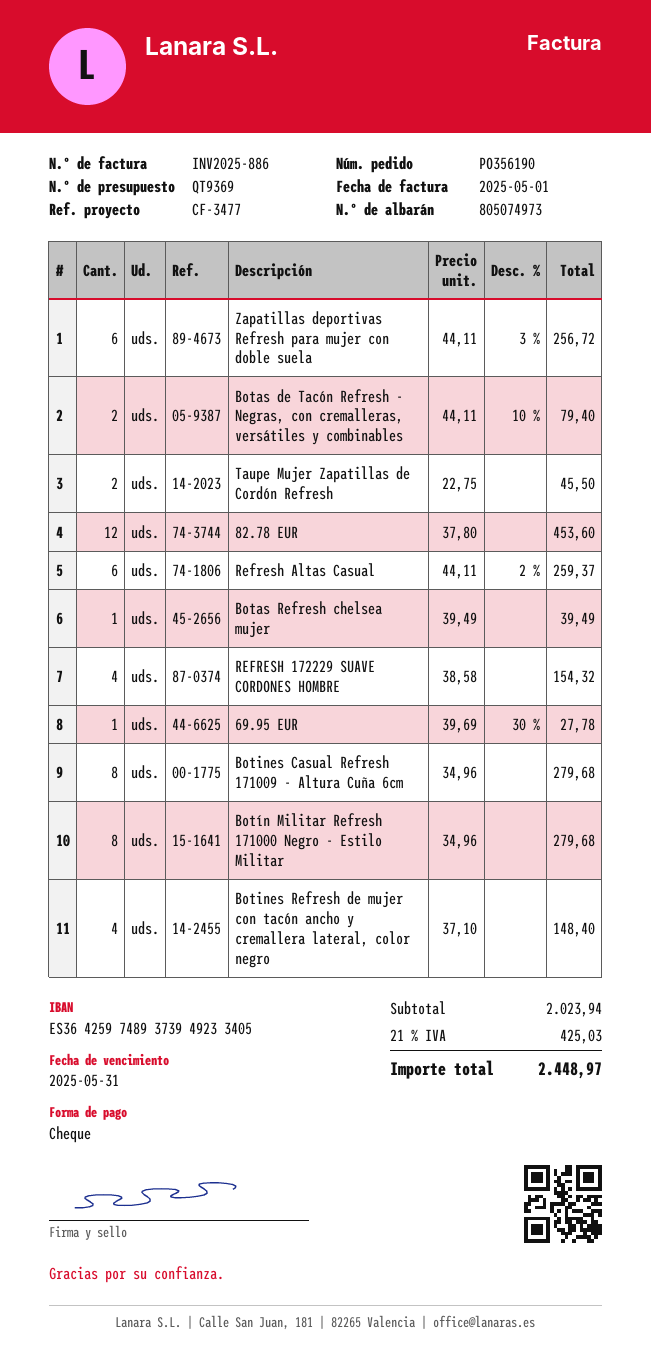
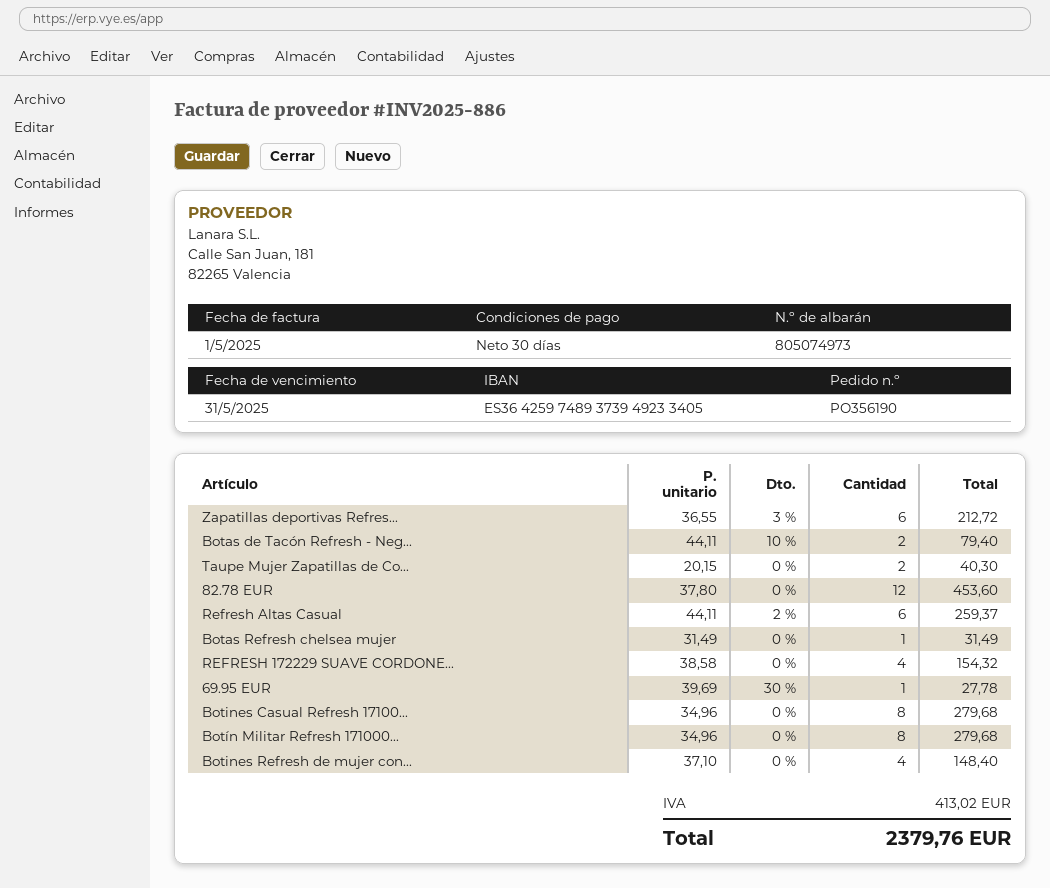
Zapatillas deportivas Refresh para mujer con doble suela: 6 x 44.11 - 3% = 256.72 -> 6 x 36.55 - 3% = 212.72
Taupe Mujer Zapatillas de Cordón Refresh: 2 x 22.75 = 45.50 -> 2 x 20.15 = 40.30
Botas Refresh chelsea mujer: 1 x 39.49 = 39.49 -> 1 x 31.49 = 31.49
tax: 425.03 -> 413.02
total: 2448.97 -> 2379.76

